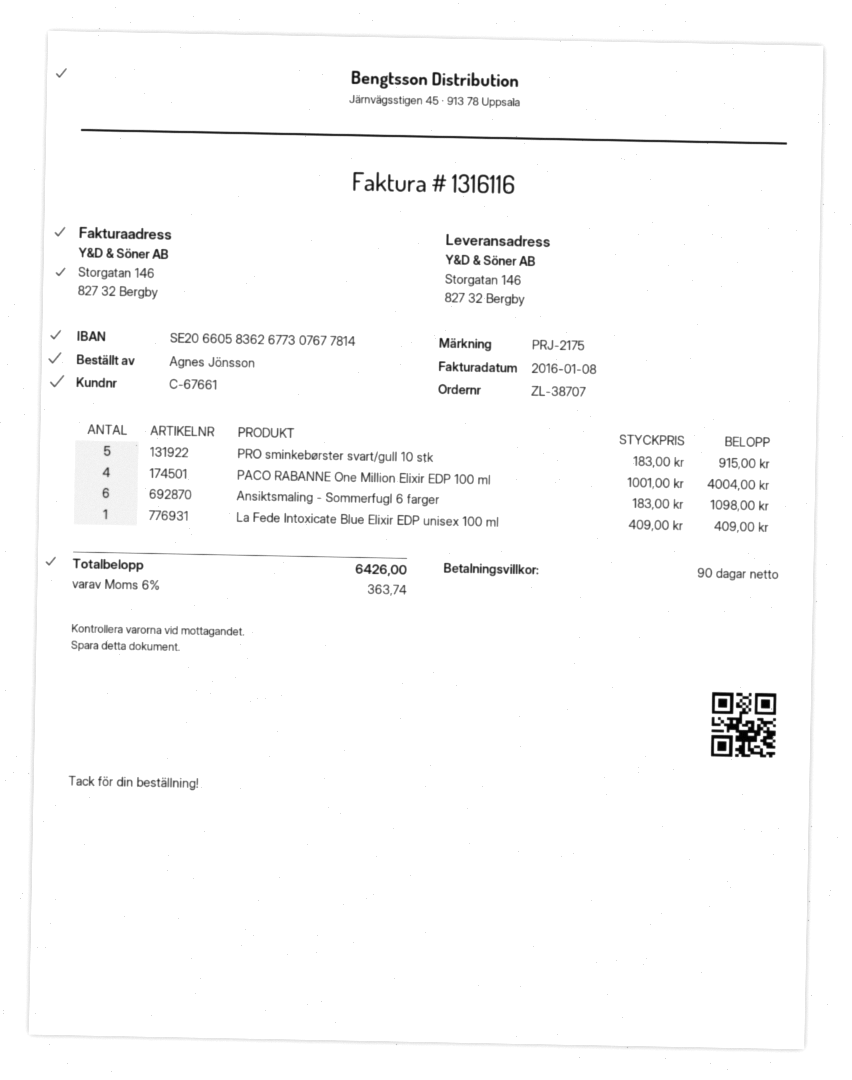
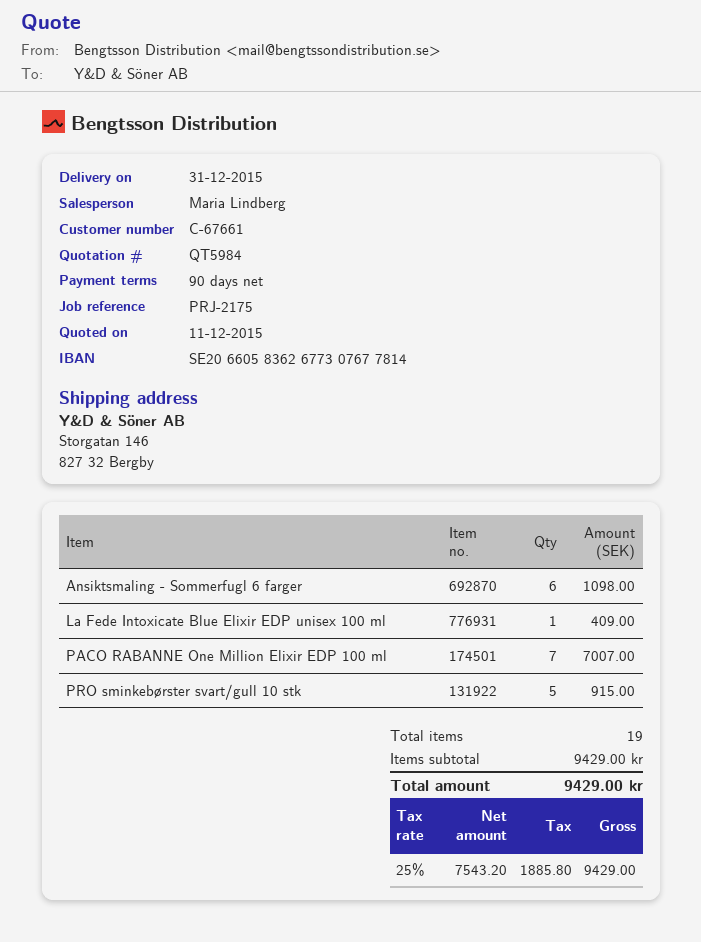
PACO RABANNE One Million Elixir EDP 100 ml: 4 for 4004.00 -> 7 for 7007.00
tax: 6% = 363.74 -> 25% = 1885.80
total: 6426.00 -> 9429.00

